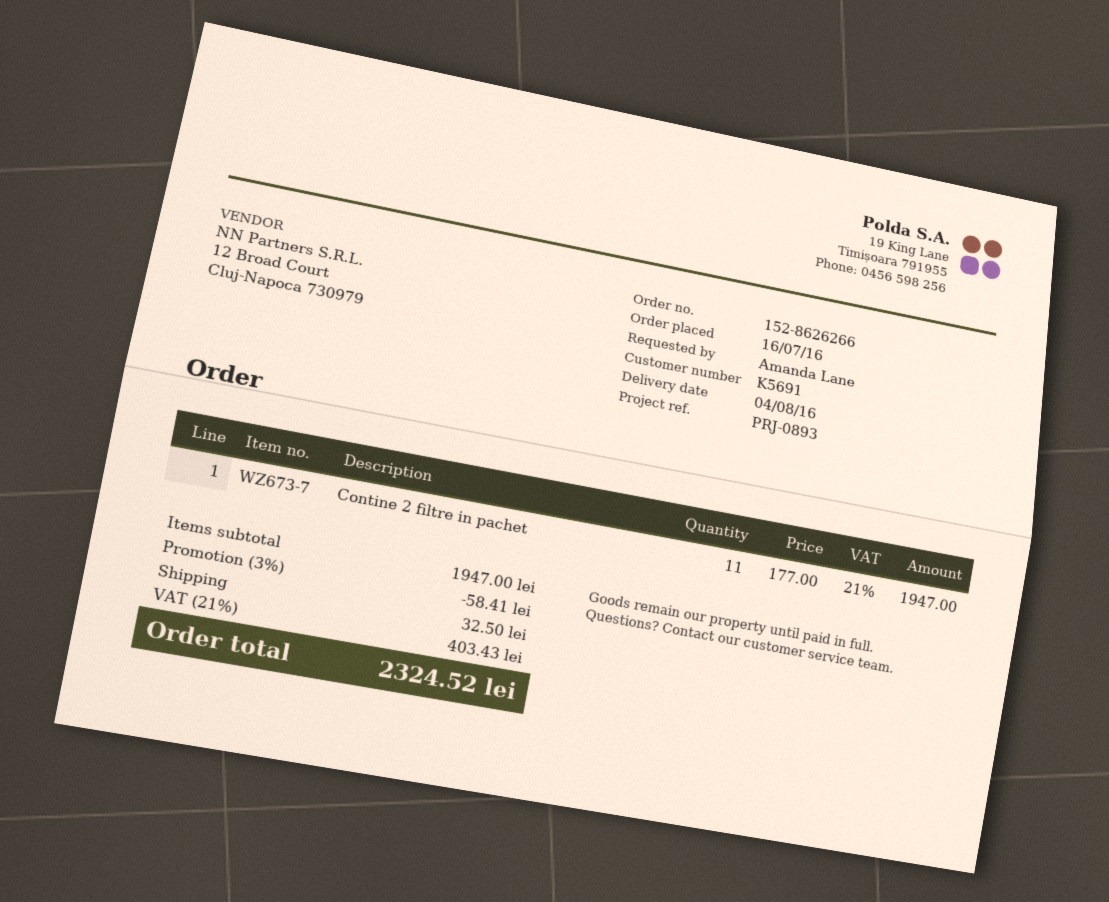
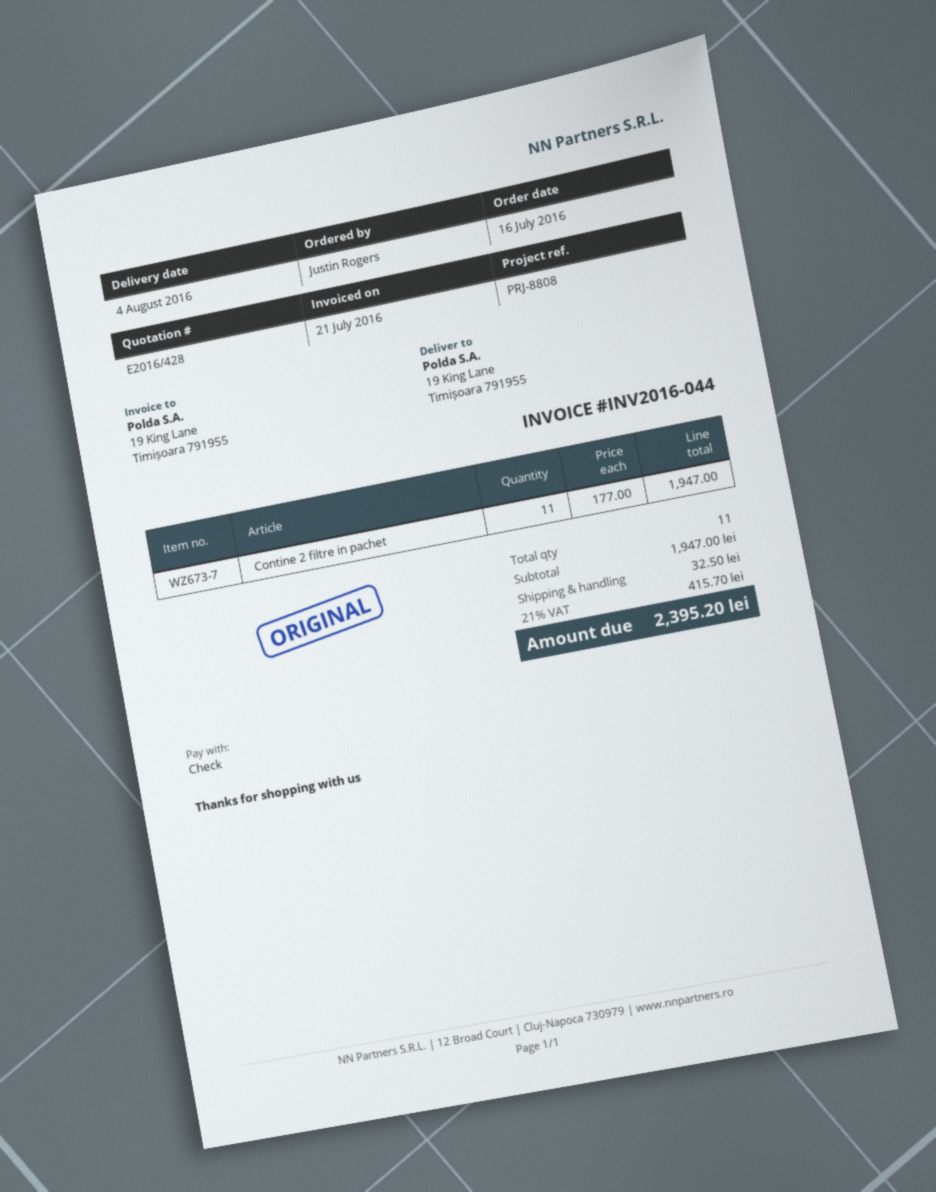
reference: PRJ-0893 -> PRJ-8808
ordered by: Amanda Lane -> Justin Rogers
discount: 3% = 58.41 -> none
tax: 21% = 403.43 -> 21% = 415.70
total: 2324.52 -> 2395.20

